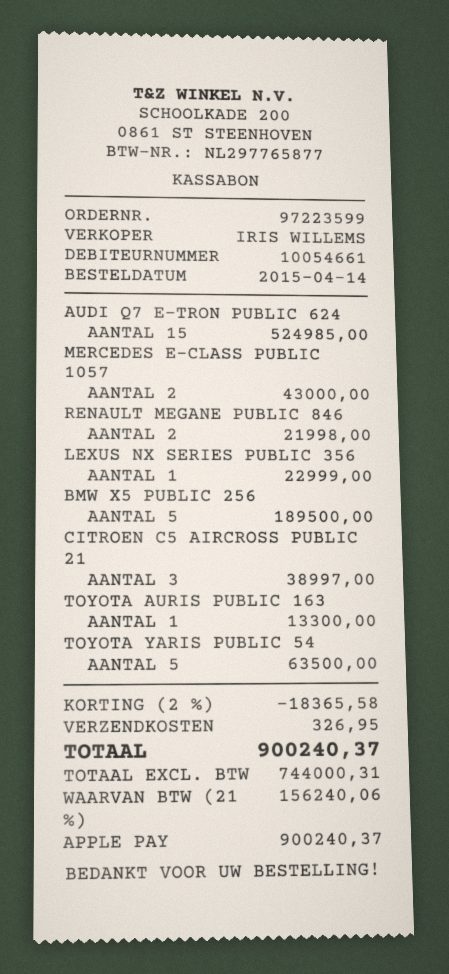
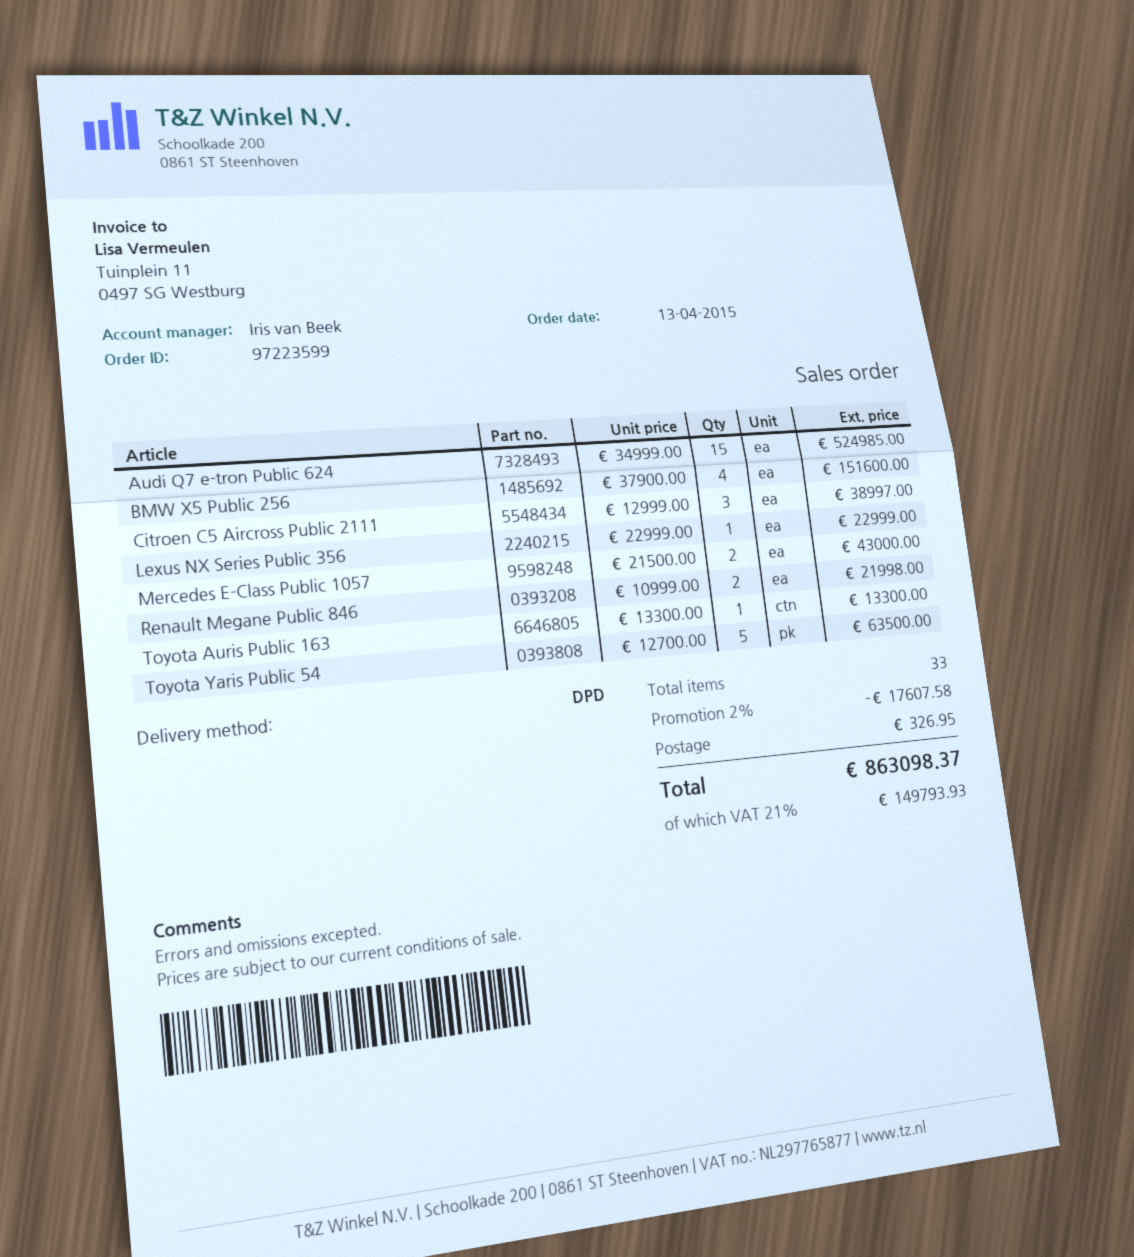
order date: 2015-04-14 -> 2015-04-13
sales rep: IRIS WILLEMS -> Iris van Beek
BMW X5 PUBLIC 256: 5 for 189500.00 -> 4 for 151600.00
discount: 2% = 18365.58 -> 2% = 17607.58
tax: 21% = 156240.06 -> 21% = 149793.93
total: 900240.37 -> 863098.37

